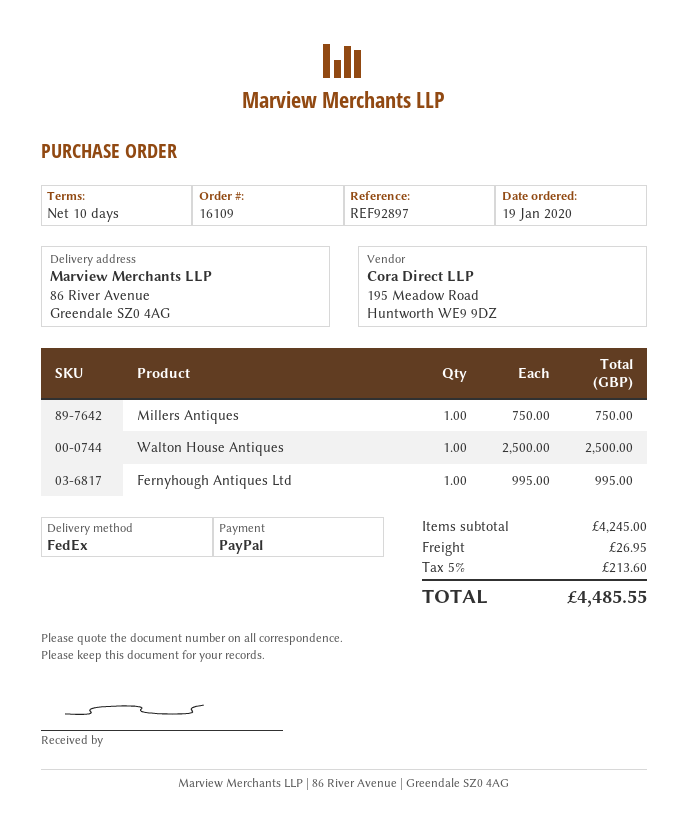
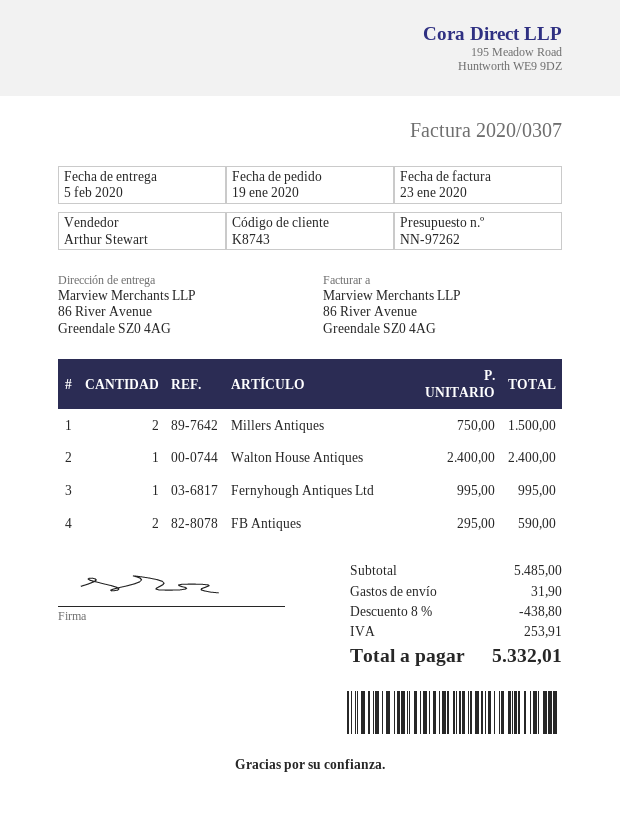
Millers Antiques: 1 x 750.00 = 750.00 -> 2 x 750.00 = 1500.00
Walton House Antiques: 1 x 2500.00 = 2500.00 -> 1 x 2400.00 = 2400.00
FB Antiques: none -> 2 x 295.00 = 590.00
subtotal: 4245.00 -> 5485.00
discount: none -> 8% = 438.80
shipping: 26.95 -> 31.90
tax: 213.60 -> 253.91
total: 4485.55 -> 5332.01

